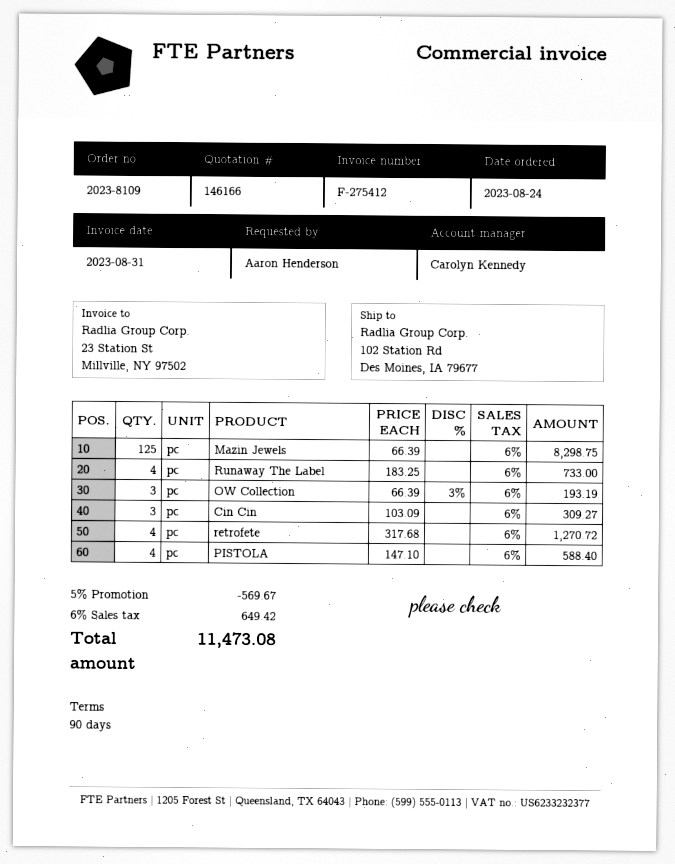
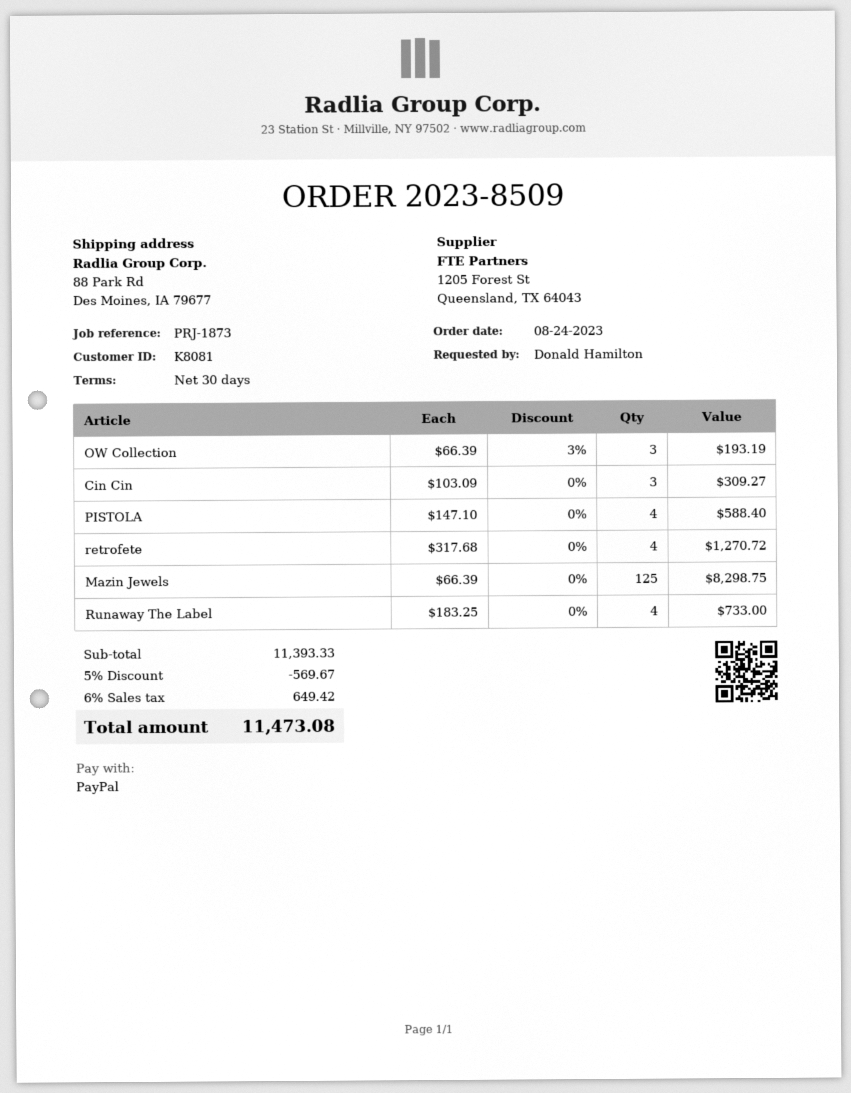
order number: 2023-8109 -> 2023-8509
payment terms: 90 days -> 30 days
ordered by: Aaron Henderson -> Donald Hamilton
ship to: 102 Station Rd, Des Moines, IA 79677 -> 88 Park Rd, Des Moines, IA 79677

